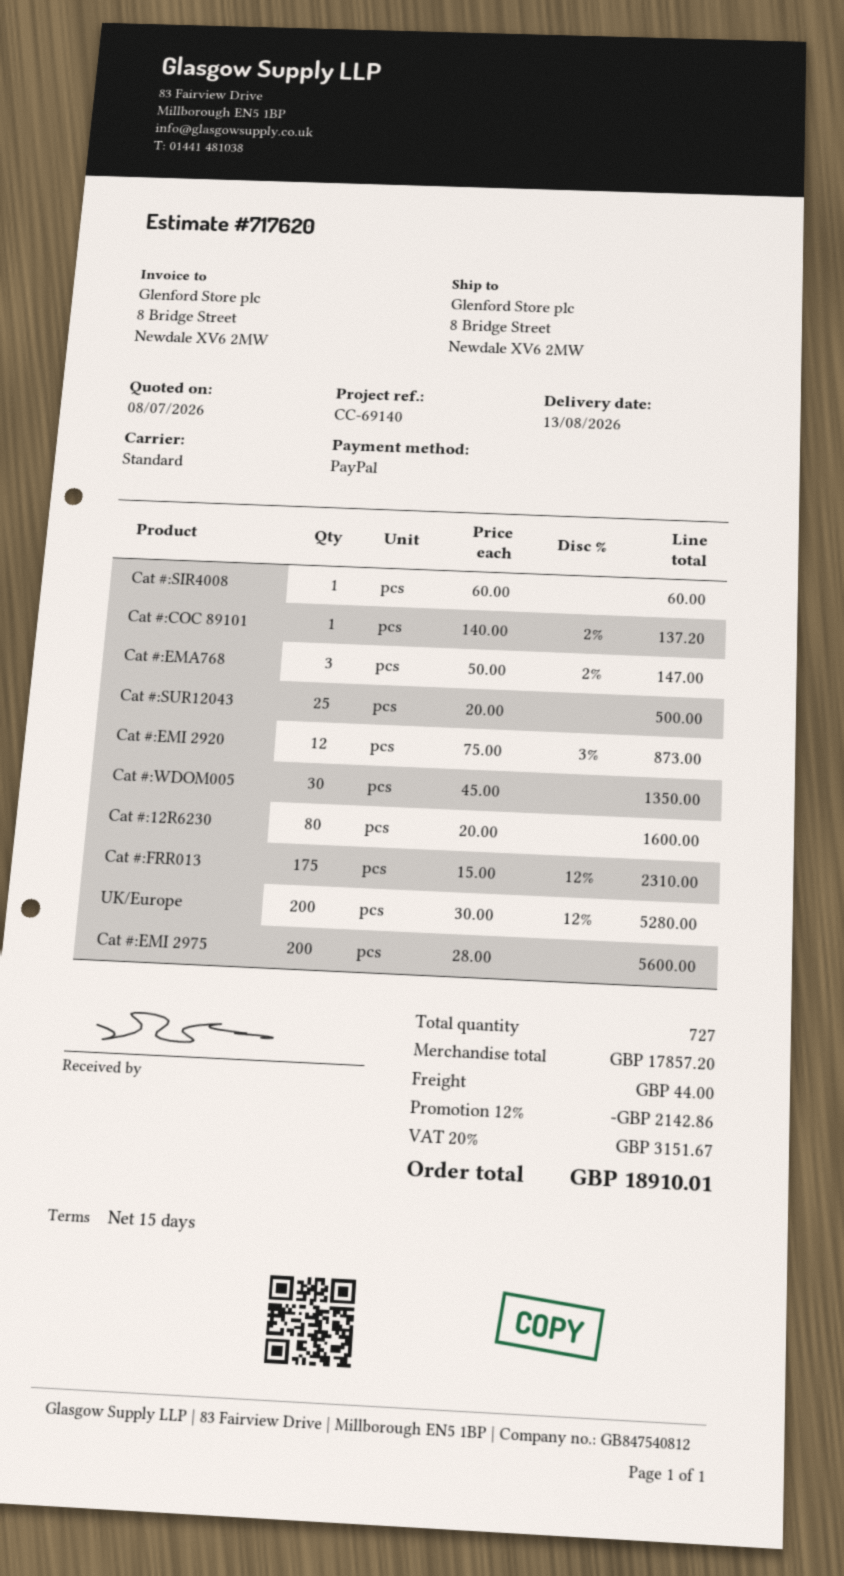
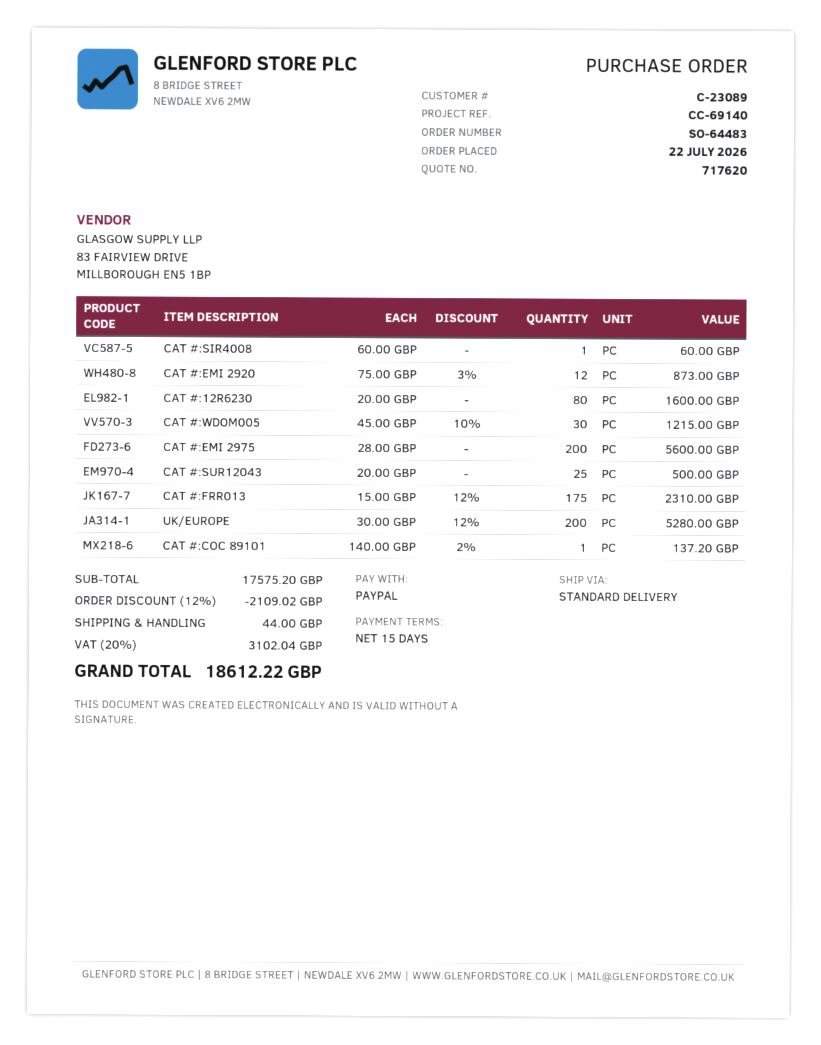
Cat #:EMA768: 3 x 50.00 - 2% = 147.00 -> none
Cat #:WDOM005: 30 x 45.00 = 1350.00 -> 30 x 45.00 - 10% = 1215.00
subtotal: 17857.20 -> 17575.20
discount: 12% = 2142.86 -> 12% = 2109.02
tax: 20% = 3151.67 -> 20% = 3102.04
total: 18910.01 -> 18612.22

